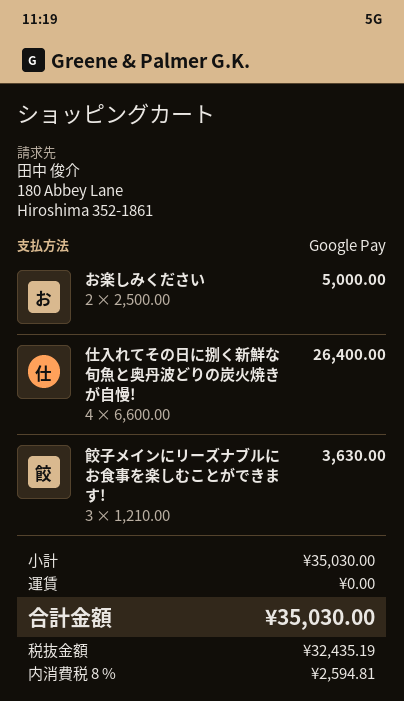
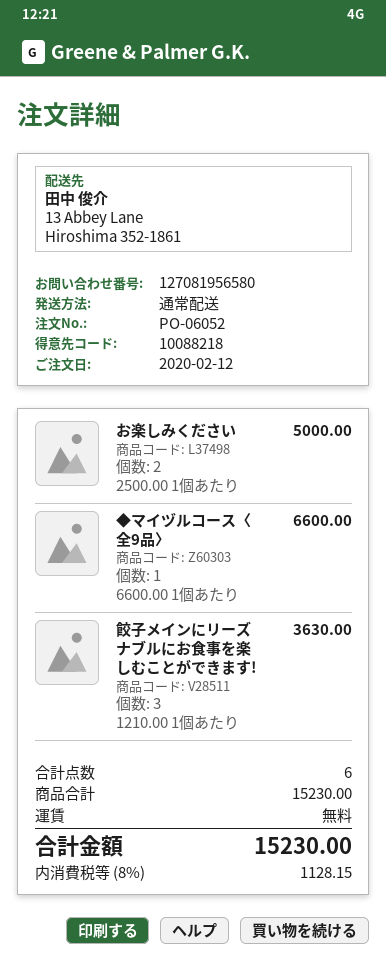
仕入れてその日に捌く新鮮な旬魚と奥丹波どりの炭火焼きが自慢!: 4 x 6600.00 = 26400.00 -> none
◆マイヅルコース〈全9品〉: none -> 1 x 6600.00 = 6600.00
subtotal: 35030.00 -> 15230.00
tax: 8% = 2594.81 -> 8% = 1128.15
total: 35030.00 -> 15230.00

